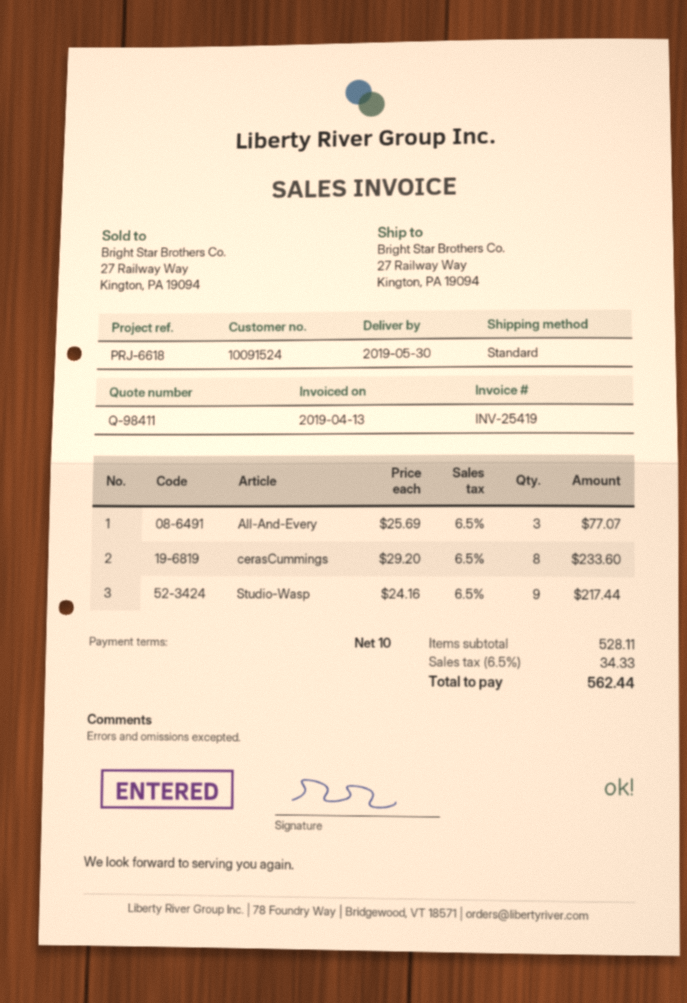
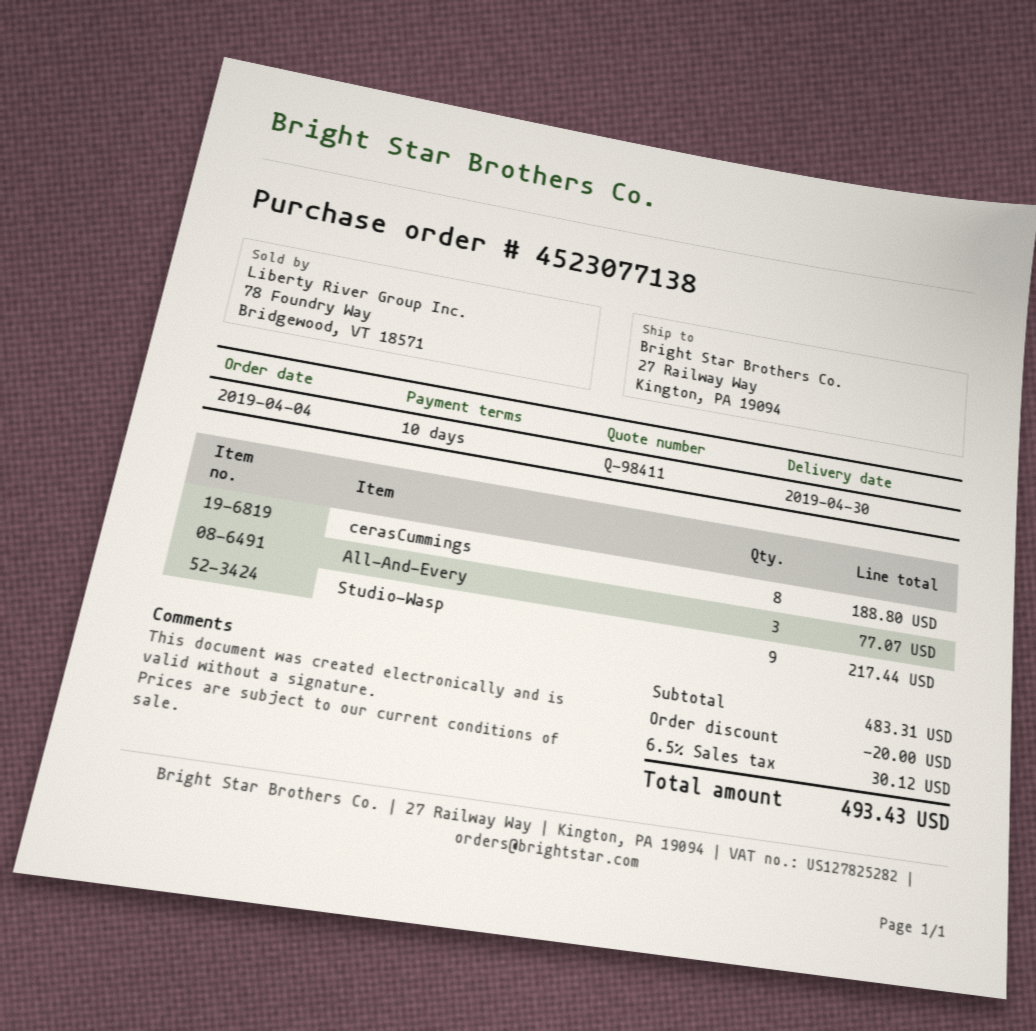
delivery date: 2019-05-30 -> 2019-04-30
cerasCummings: 8 for 233.60 -> 8 for 188.80
subtotal: 528.11 -> 483.31
discount: none -> 20.00
tax: 6.5% = 34.33 -> 6.5% = 30.12
total: 562.44 -> 493.43

